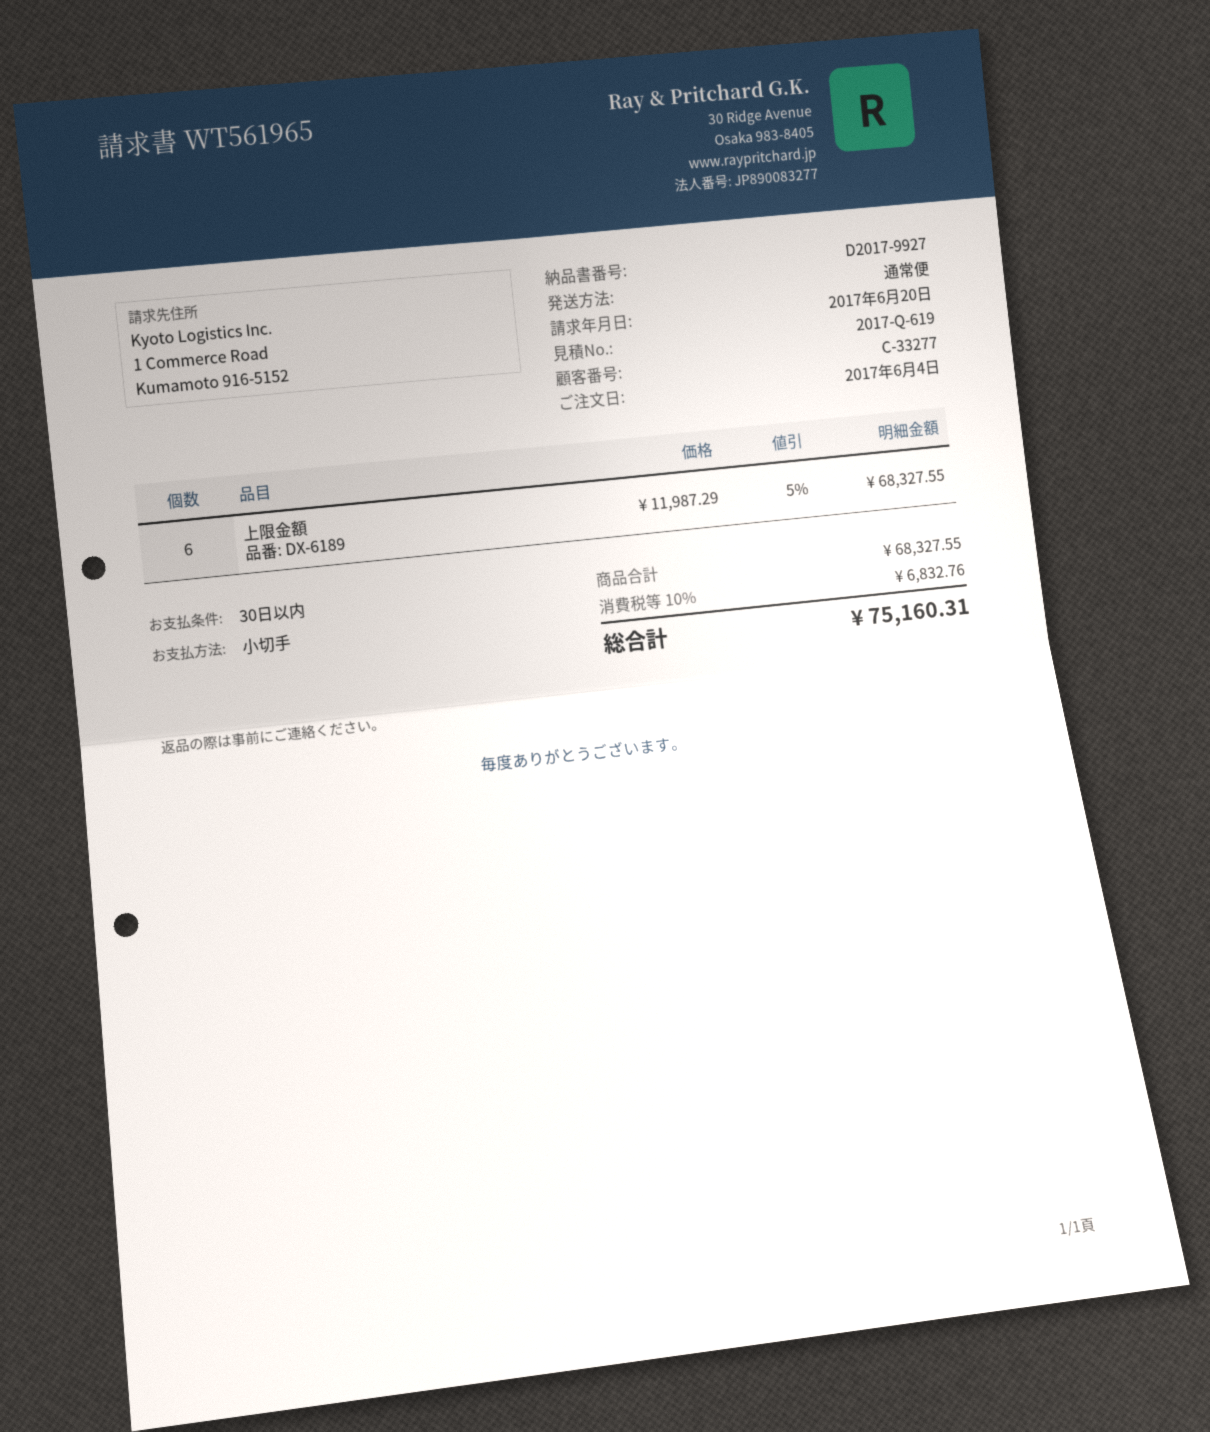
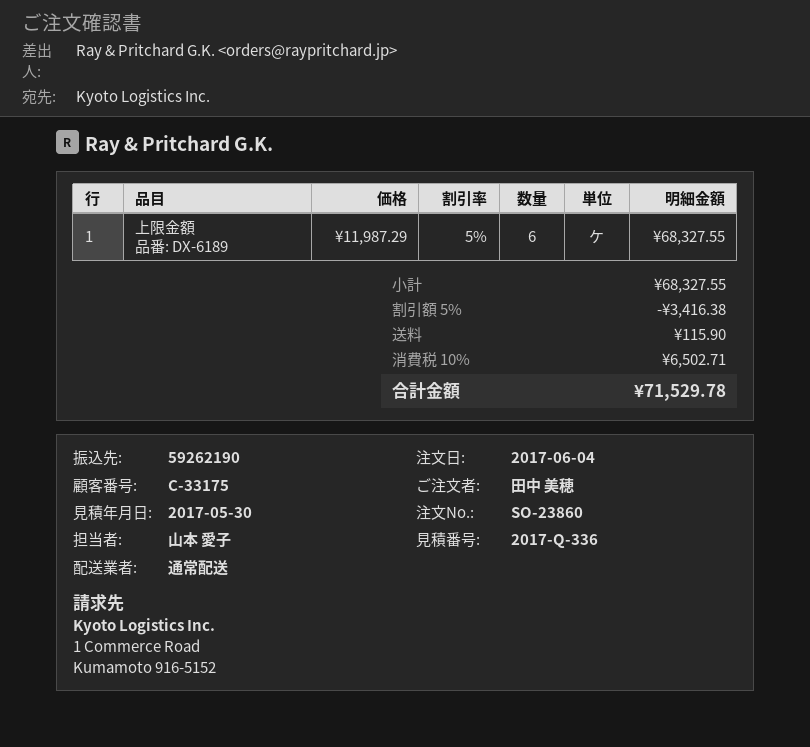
quote number: 2017-Q-619 -> 2017-Q-336
customer number: C-33277 -> C-33175
discount: none -> 5% = 3416.38
shipping: none -> 115.90
tax: 10% = 6832.76 -> 10% = 6502.71
total: 75160.31 -> 71529.78

